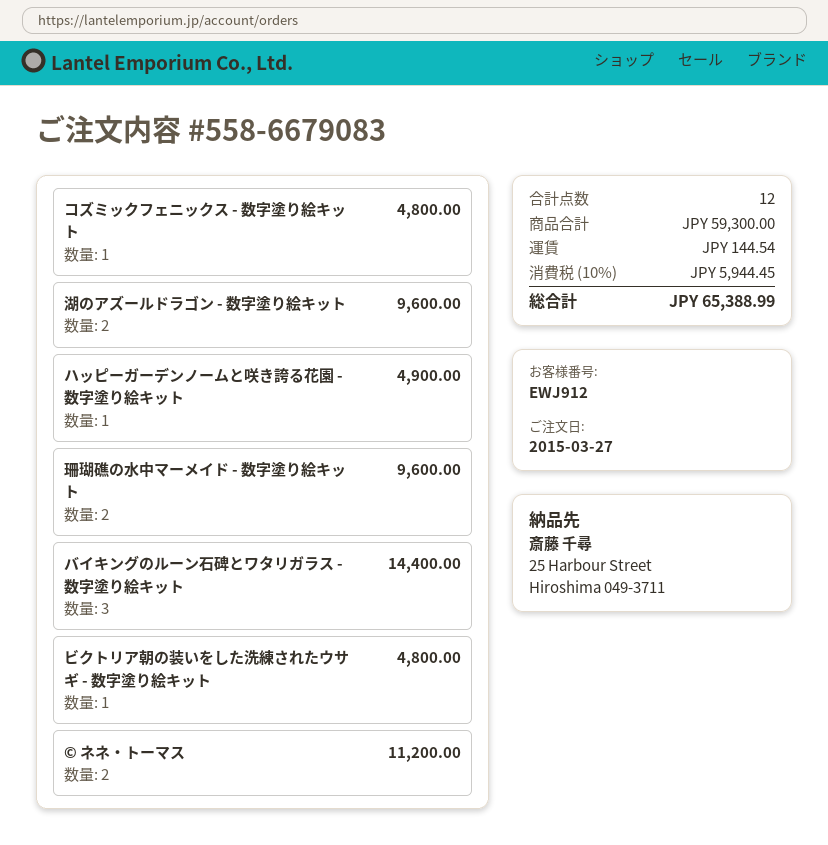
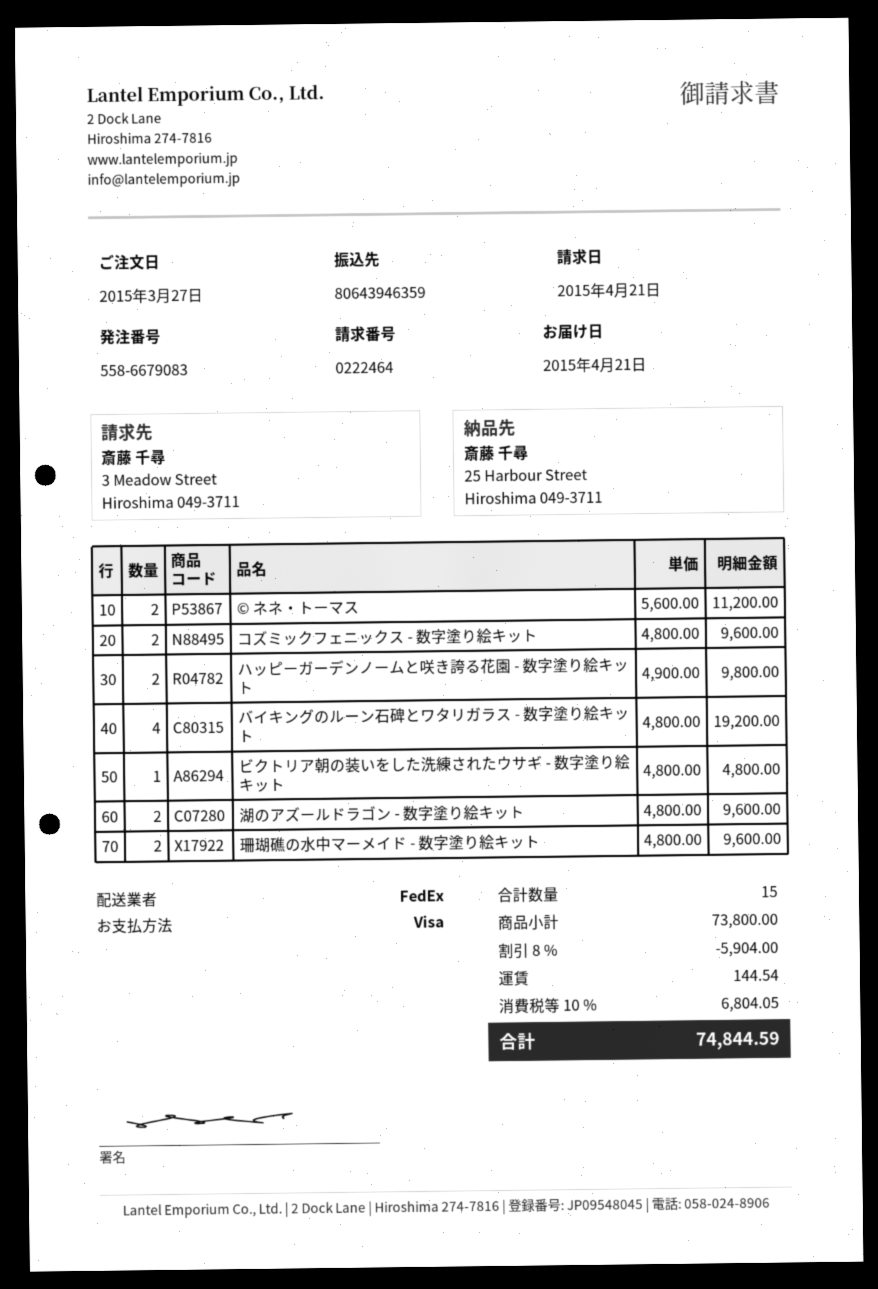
コズミックフェニックス - 数字塗り絵キット: 1 for 4800.00 -> 2 for 9600.00
ハッピーガーデンノームと咲き誇る花園 - 数字塗り絵キット: 1 for 4900.00 -> 2 for 9800.00
バイキングのルーン石碑とワタリガラス - 数字塗り絵キット: 3 for 14400.00 -> 4 for 19200.00
total quantity: 12 -> 15
subtotal: 59300.00 -> 73800.00
discount: none -> 8% = 5904.00
tax: 10% = 5944.45 -> 10% = 6804.05
total: 65388.99 -> 74844.59

